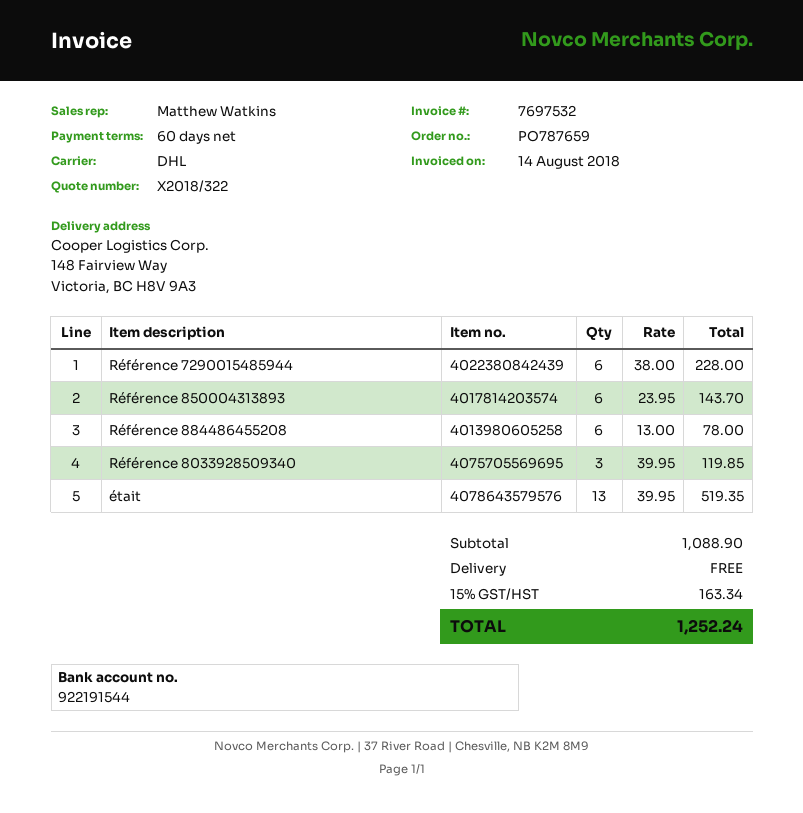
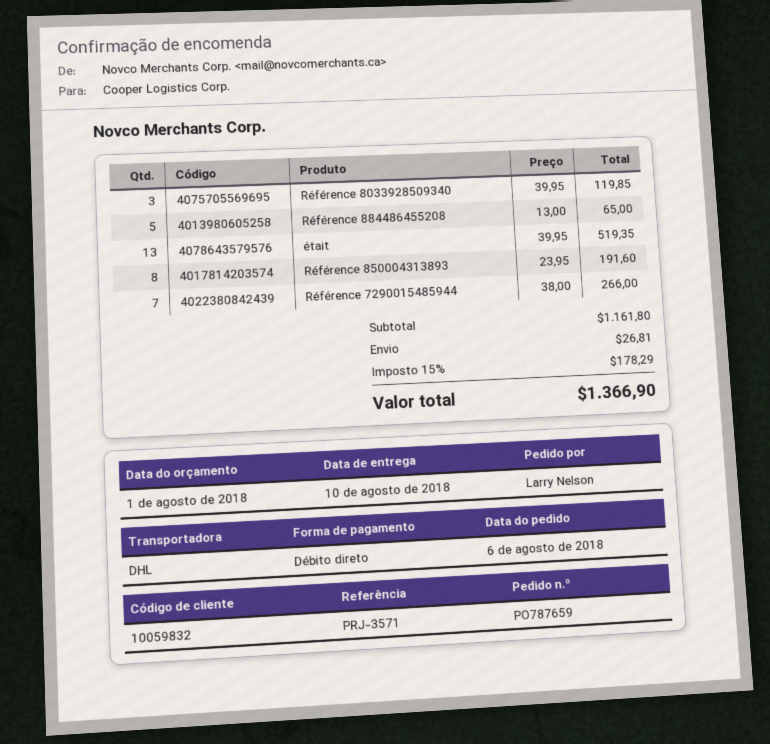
Référence 7290015485944: 6 x 38.00 = 228.00 -> 7 x 38.00 = 266.00
Référence 850004313893: 6 x 23.95 = 143.70 -> 8 x 23.95 = 191.60
Référence 884486455208: 6 x 13.00 = 78.00 -> 5 x 13.00 = 65.00
subtotal: 1088.90 -> 1161.80
shipping: 0.00 -> 26.81
tax: 15% = 163.34 -> 15% = 178.29
total: 1252.24 -> 1366.90

